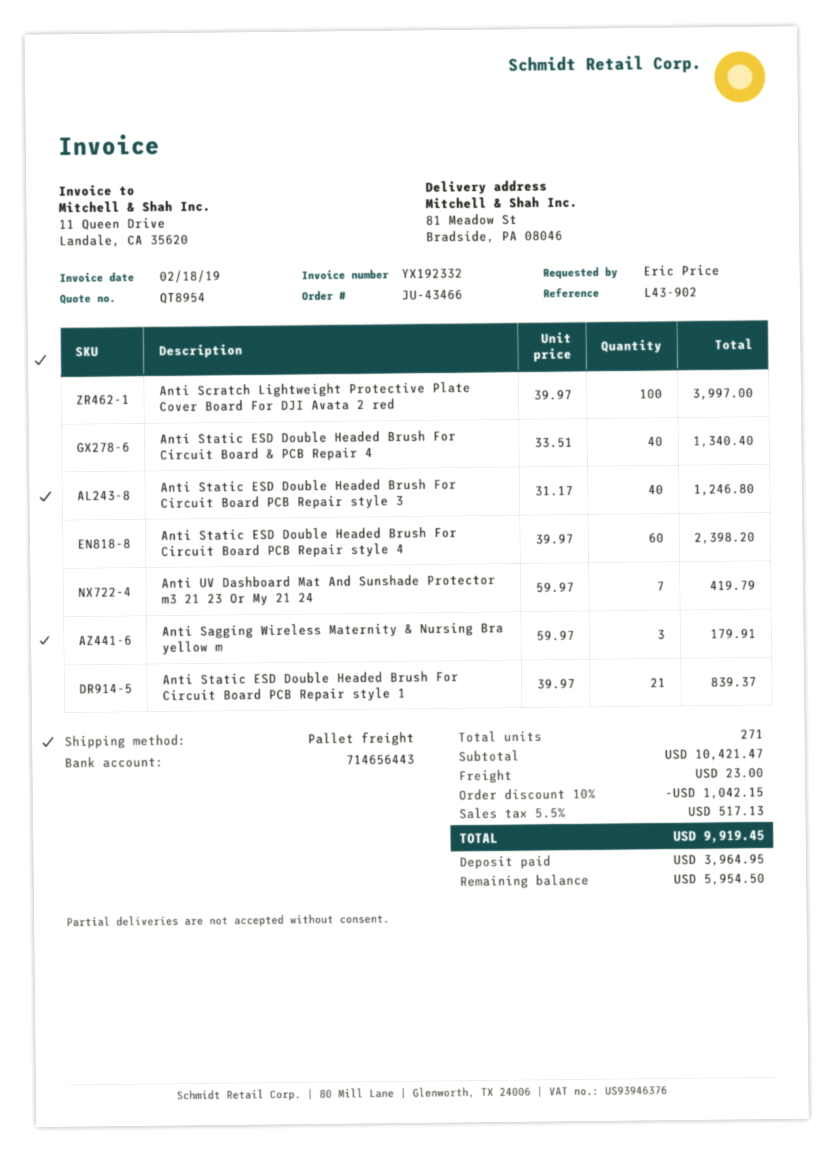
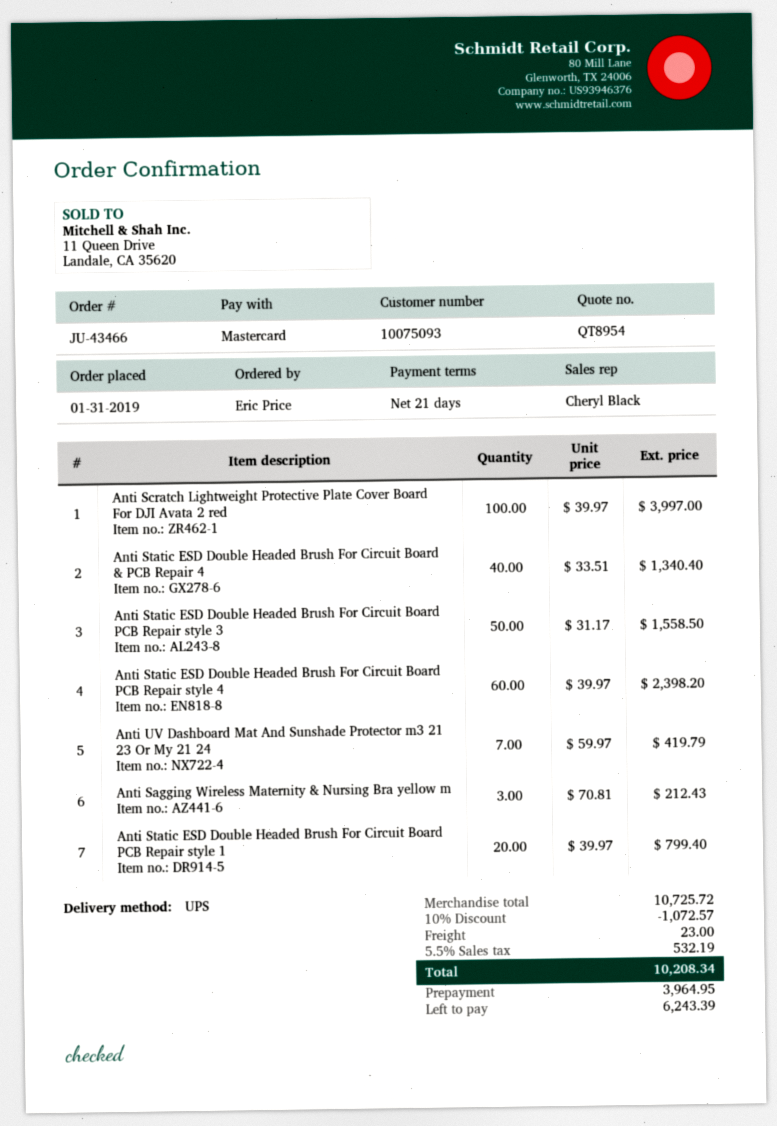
shipping method: pallet freight -> UPS
Anti Static ESD Double Headed Brush For Circuit Board PCB Repair style 3: 40 x 31.17 = 1246.80 -> 50 x 31.17 = 1558.50
Anti Sagging Wireless Maternity & Nursing Bra yellow m: 3 x 59.97 = 179.91 -> 3 x 70.81 = 212.43
Anti Static ESD Double Headed Brush For Circuit Board PCB Repair style 1: 21 x 39.97 = 839.37 -> 20 x 39.97 = 799.40
subtotal: 10421.47 -> 10725.72
discount: 10% = 1042.15 -> 10% = 1072.57
tax: 5.5% = 517.13 -> 5.5% = 532.19
total: 9919.45 -> 10208.34
balance: 5954.50 -> 6243.39

